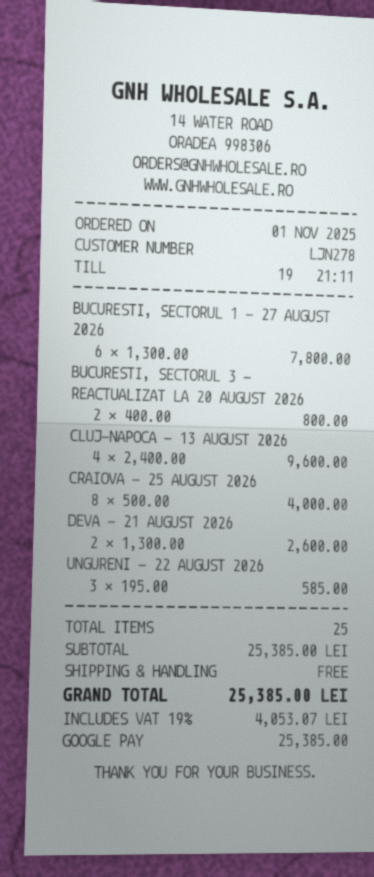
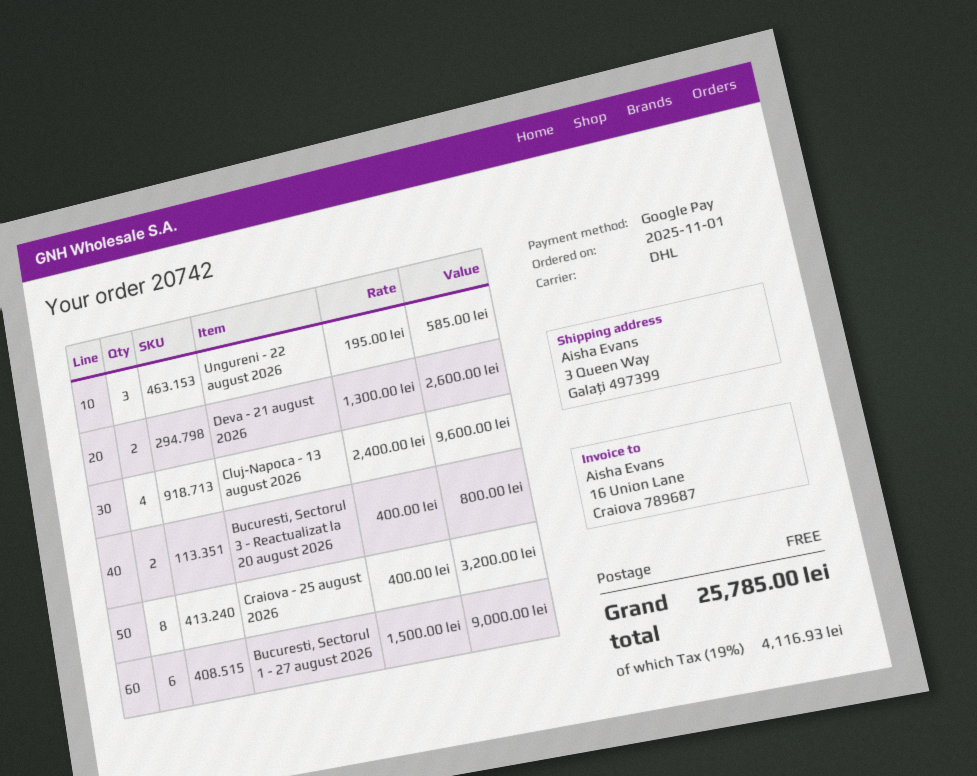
BUCURESTI, SECTORUL 1 - 27 AUGUST 2026: 6 x 1300.00 = 7800.00 -> 6 x 1500.00 = 9000.00
CRAIOVA - 25 AUGUST 2026: 8 x 500.00 = 4000.00 -> 8 x 400.00 = 3200.00
tax: 19% = 4053.07 -> 19% = 4116.93
total: 25385.00 -> 25785.00

